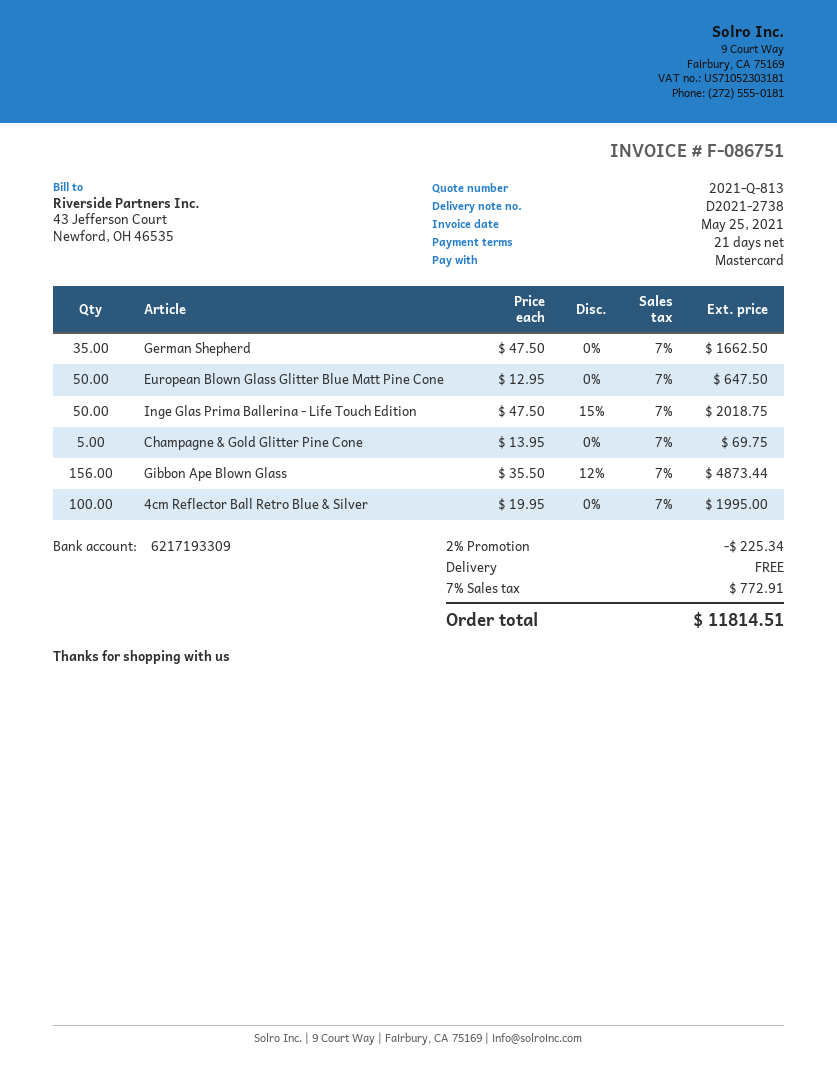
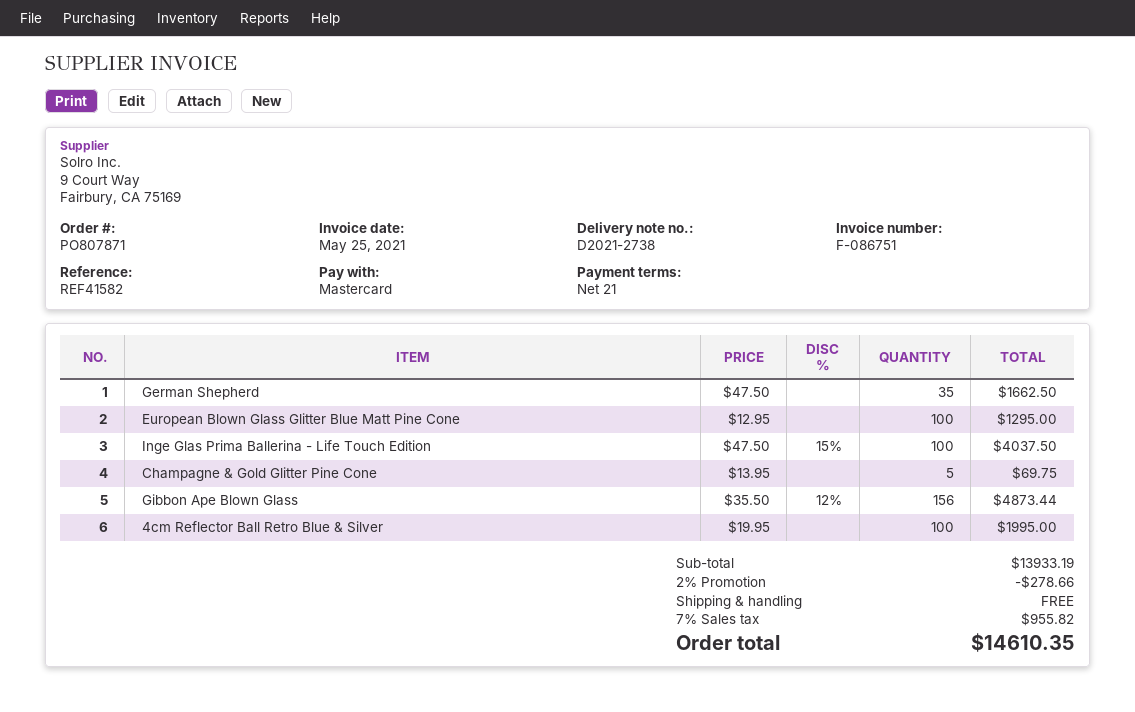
European Blown Glass Glitter Blue Matt Pine Cone: 50 x 12.95 = 647.50 -> 100 x 12.95 = 1295.00
Inge Glas Prima Ballerina - Life Touch Edition: 50 x 47.50 - 15% = 2018.75 -> 100 x 47.50 - 15% = 4037.50
discount: 2% = 225.34 -> 2% = 278.66
tax: 7% = 772.91 -> 7% = 955.82
total: 11814.51 -> 14610.35

